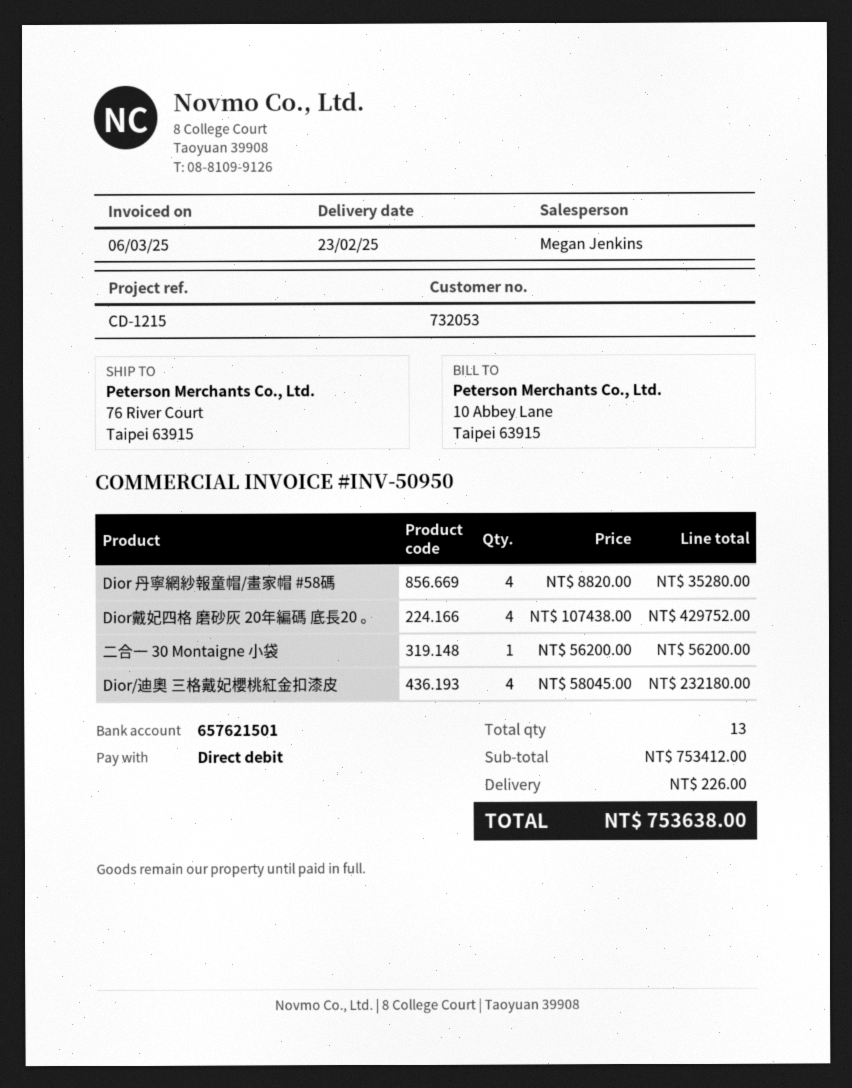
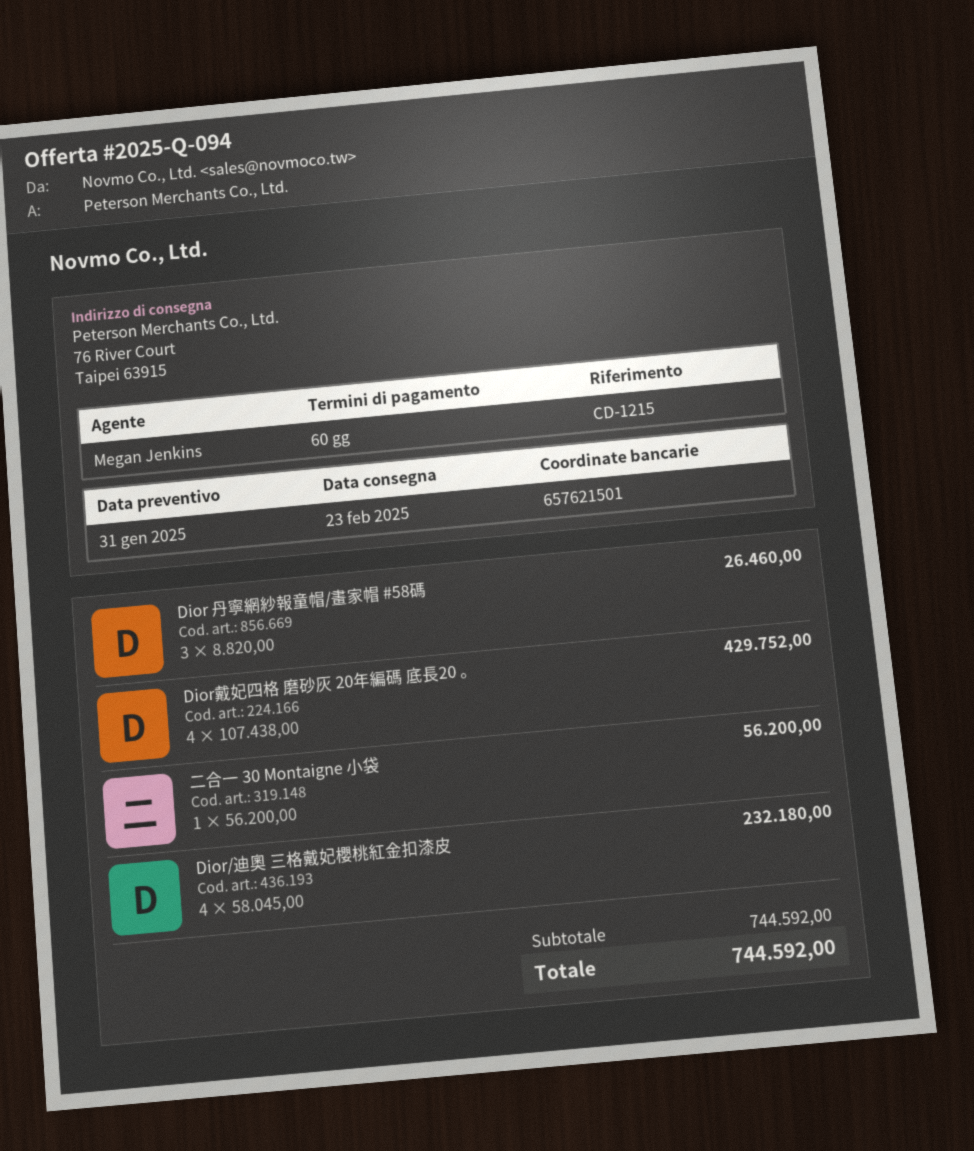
Dior 丹寧網紗報童帽/畫家帽 #58碼: 4 x 8820.00 = 35280.00 -> 3 x 8820.00 = 26460.00
subtotal: 753412.00 -> 744592.00
shipping: 226.00 -> none
total: 753638.00 -> 744592.00

